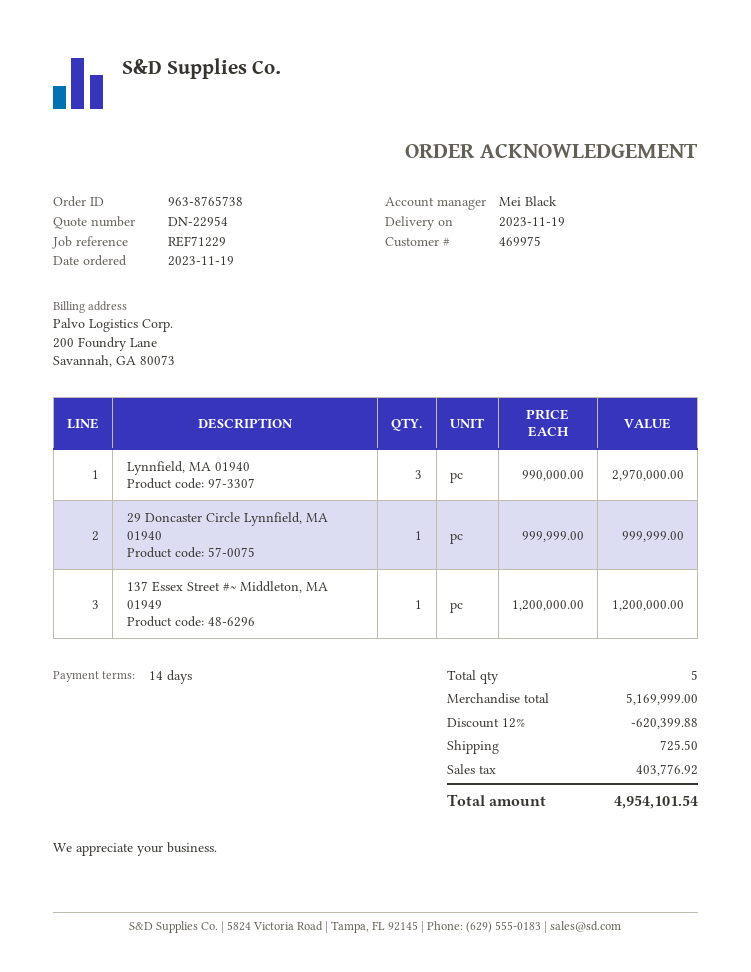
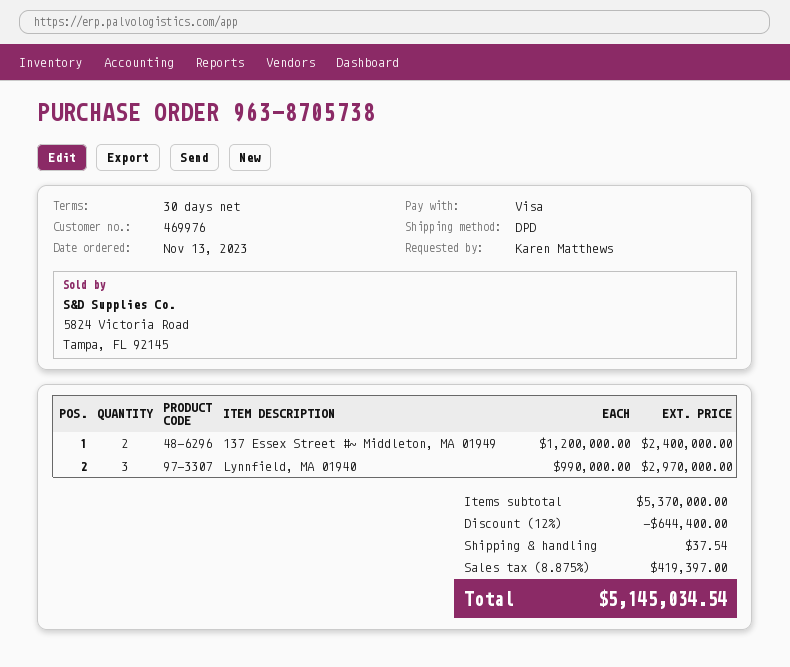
order number: 963-8765738 -> 963-8705738
order date: 2023-11-19 -> 2023-11-13
payment terms: 14 days -> 30 days
customer number: 469975 -> 469976
29 Doncaster Circle Lynnfield, MA 01940: 1 x 999999.00 = 999999.00 -> none
137 Essex Street #~ Middleton, MA 01949: 1 x 1200000.00 = 1200000.00 -> 2 x 1200000.00 = 2400000.00
subtotal: 5169999.00 -> 5370000.00
discount: 12% = 620399.88 -> 12% = 644400.00
shipping: 725.50 -> 37.54
tax: 403776.92 -> 419397.00
total: 4954101.54 -> 5145034.54

